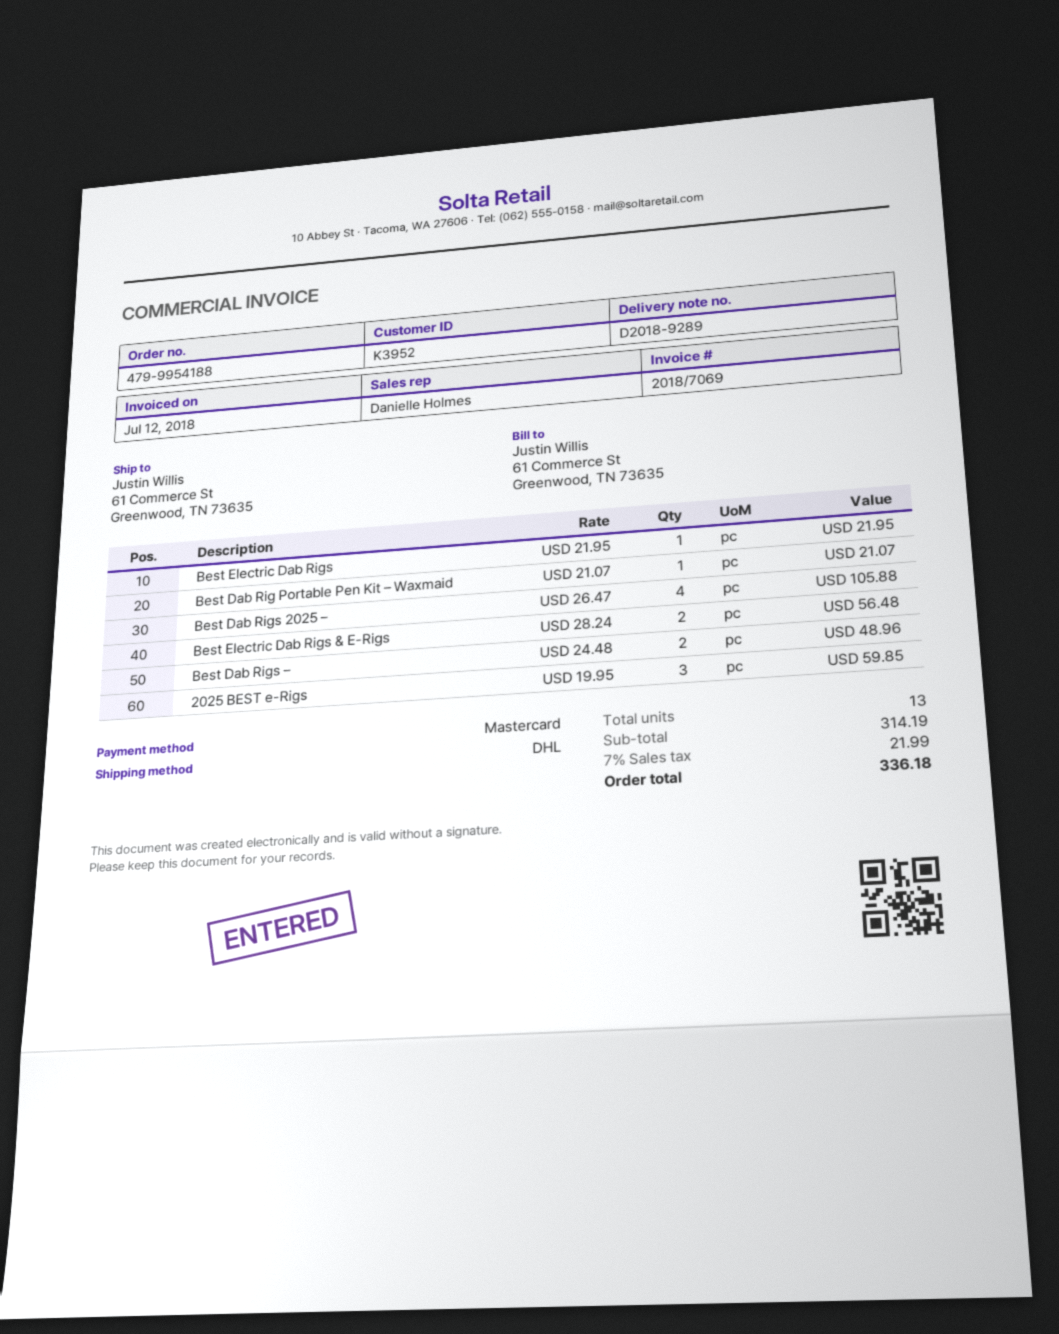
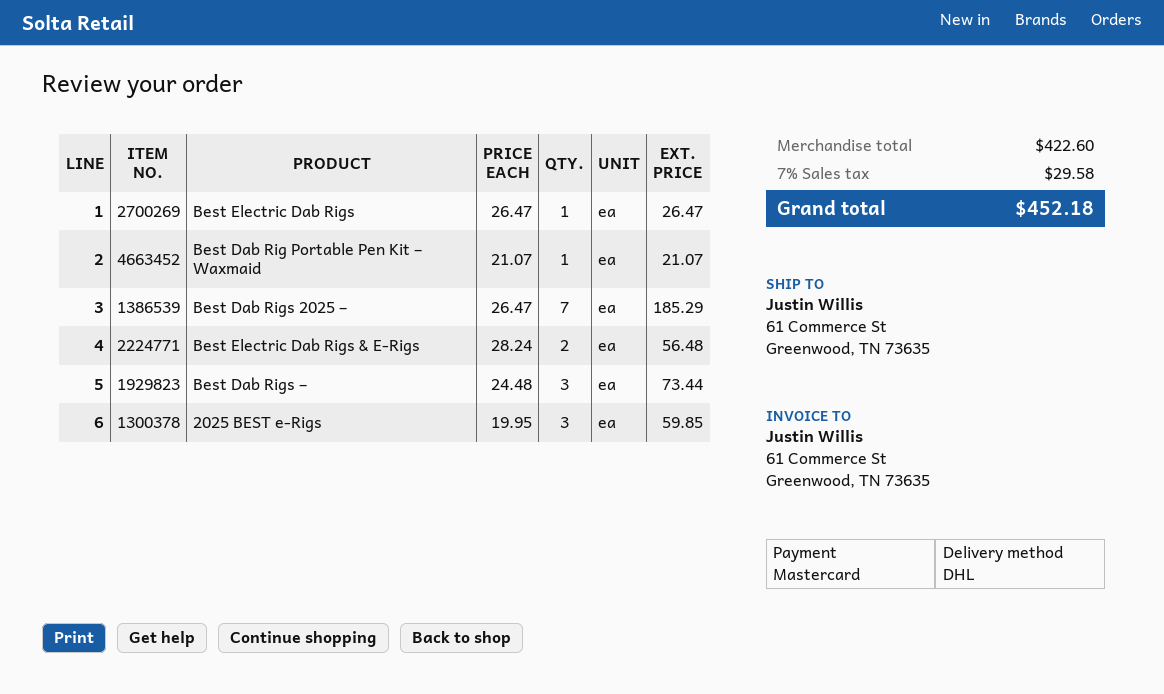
Best Electric Dab Rigs: 1 x 21.95 = 21.95 -> 1 x 26.47 = 26.47
Best Dab Rigs 2025 –: 4 x 26.47 = 105.88 -> 7 x 26.47 = 185.29
Best Dab Rigs –: 2 x 24.48 = 48.96 -> 3 x 24.48 = 73.44
subtotal: 314.19 -> 422.60
tax: 7% = 21.99 -> 7% = 29.58
total: 336.18 -> 452.18

